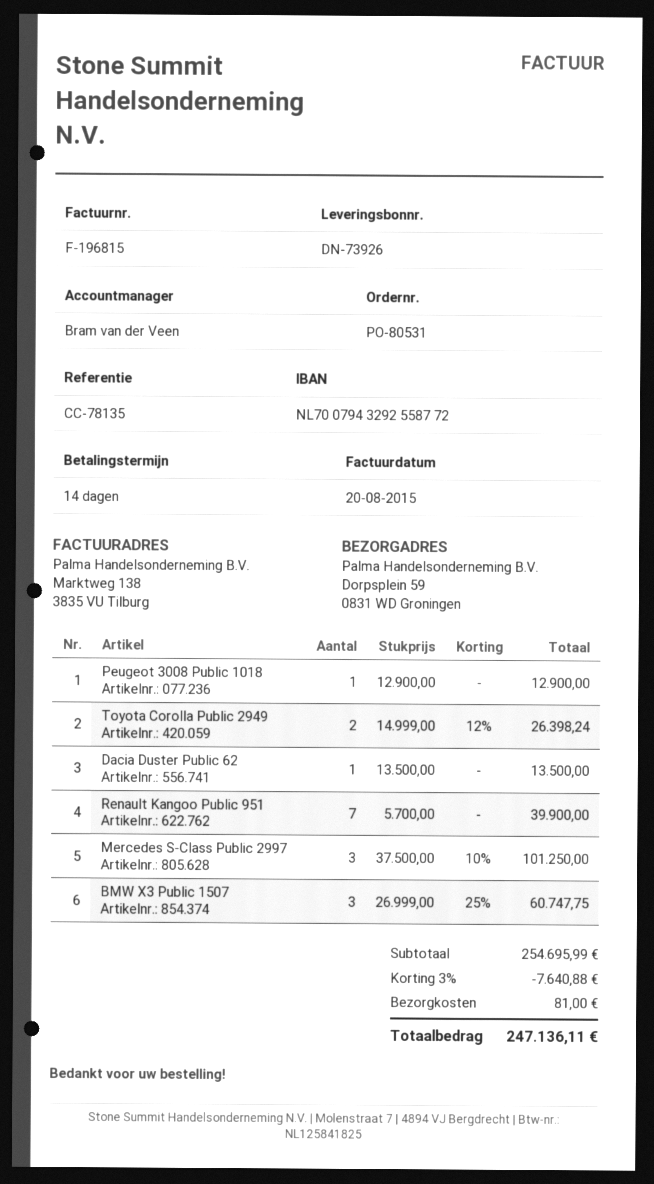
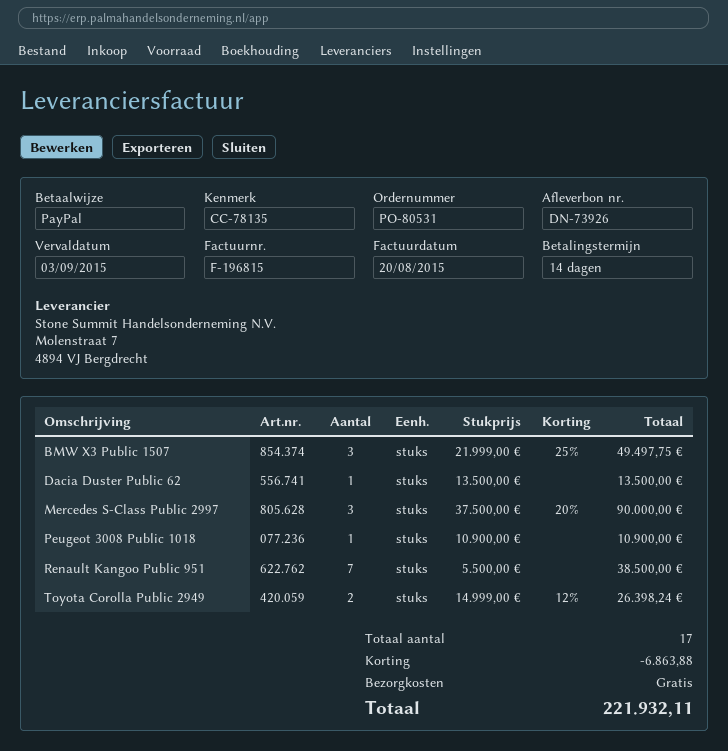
Peugeot 3008 Public 1018: 1 x 12900.00 = 12900.00 -> 1 x 10900.00 = 10900.00
Renault Kangoo Public 951: 7 x 5700.00 = 39900.00 -> 7 x 5500.00 = 38500.00
Mercedes S-Class Public 2997: 3 x 37500.00 - 10% = 101250.00 -> 3 x 37500.00 - 20% = 90000.00
BMW X3 Public 1507: 3 x 26999.00 - 25% = 60747.75 -> 3 x 21999.00 - 25% = 49497.75
discount: 7640.88 -> 6863.88
shipping: 81.00 -> 0.00
total: 247136.11 -> 221932.11

